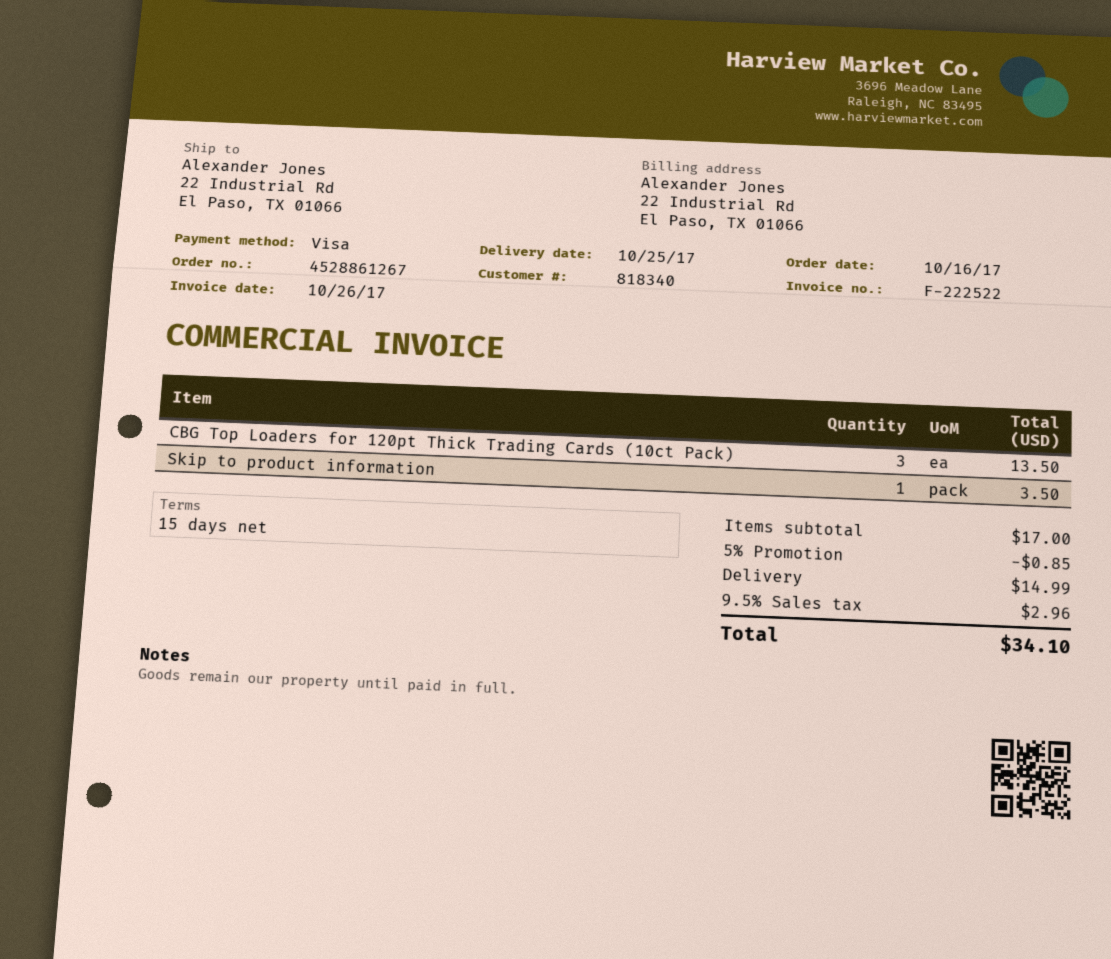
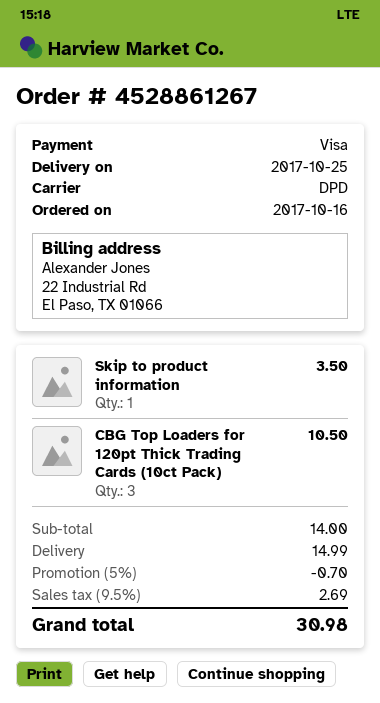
CBG Top Loaders for 120pt Thick Trading Cards (10ct Pack): 3 for 13.50 -> 3 for 10.50
subtotal: 17.00 -> 14.00
discount: 5% = 0.85 -> 5% = 0.70
tax: 9.5% = 2.96 -> 9.5% = 2.69
total: 34.10 -> 30.98

